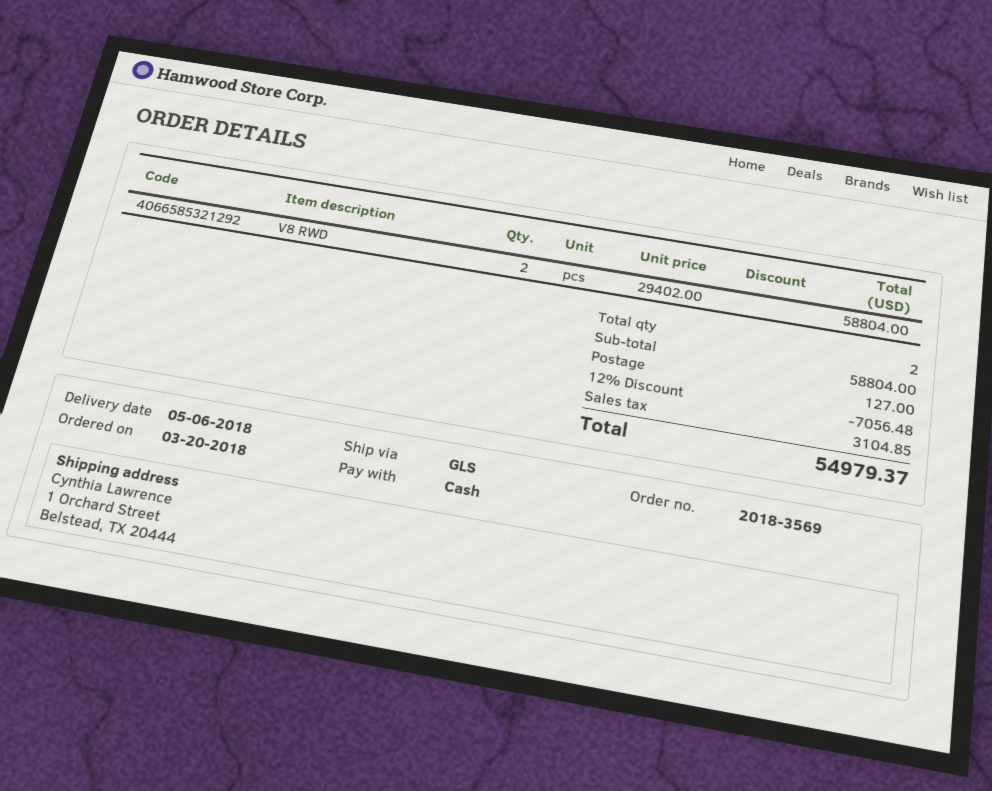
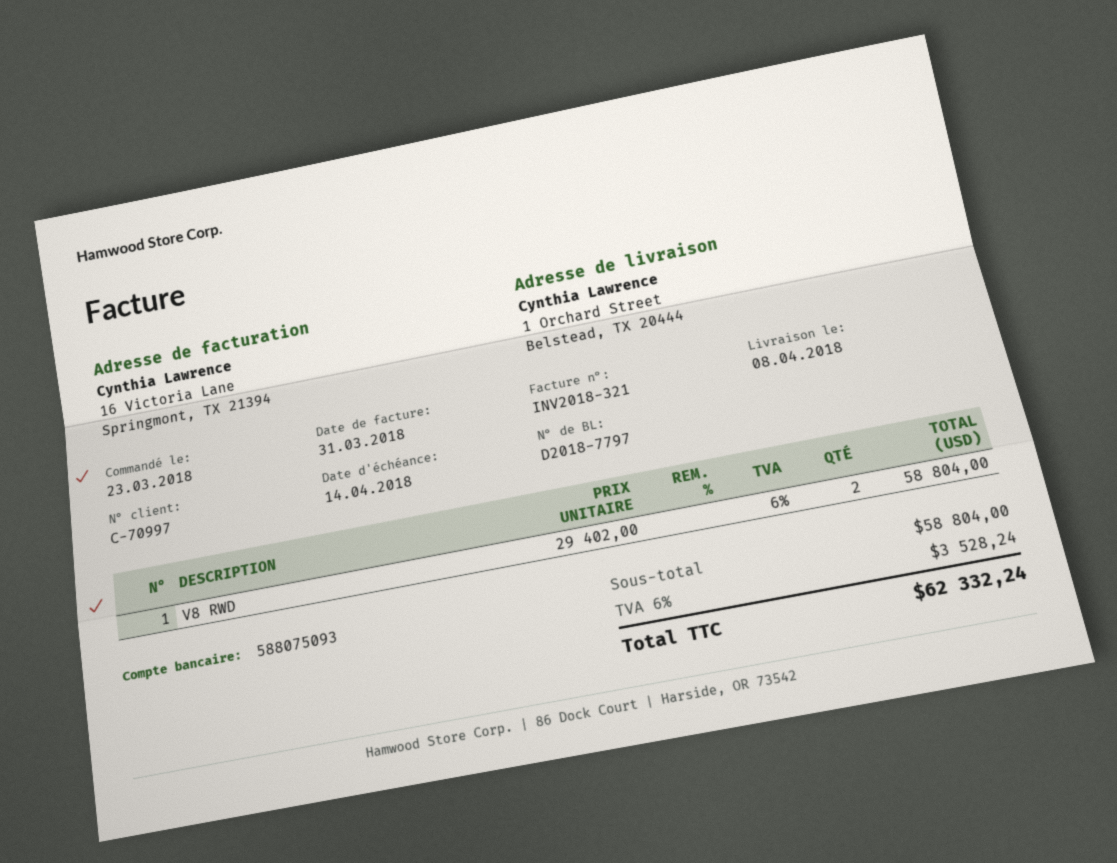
order date: 2018-03-20 -> 2018-03-23
delivery date: 2018-05-06 -> 2018-04-08
discount: 12% = 7056.48 -> none
shipping: 127.00 -> none
tax: 3104.85 -> 3528.24
total: 54979.37 -> 62332.24

